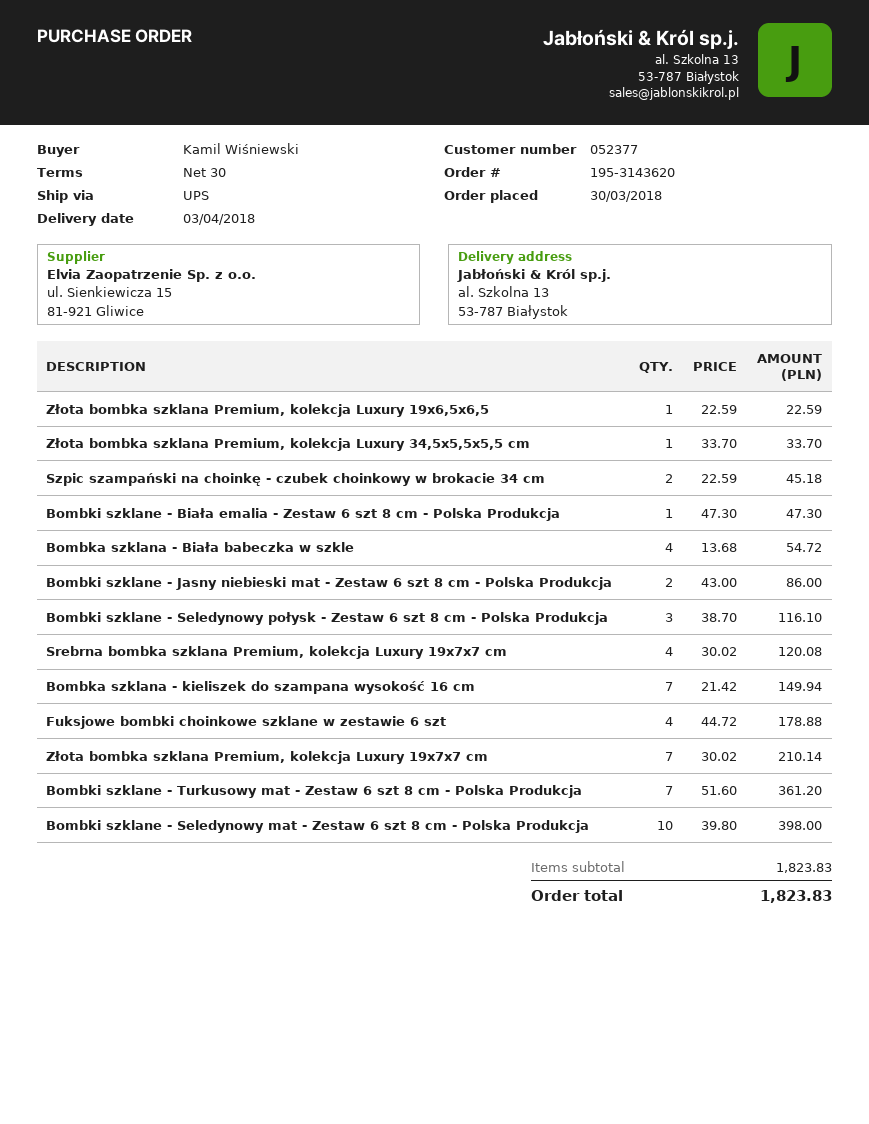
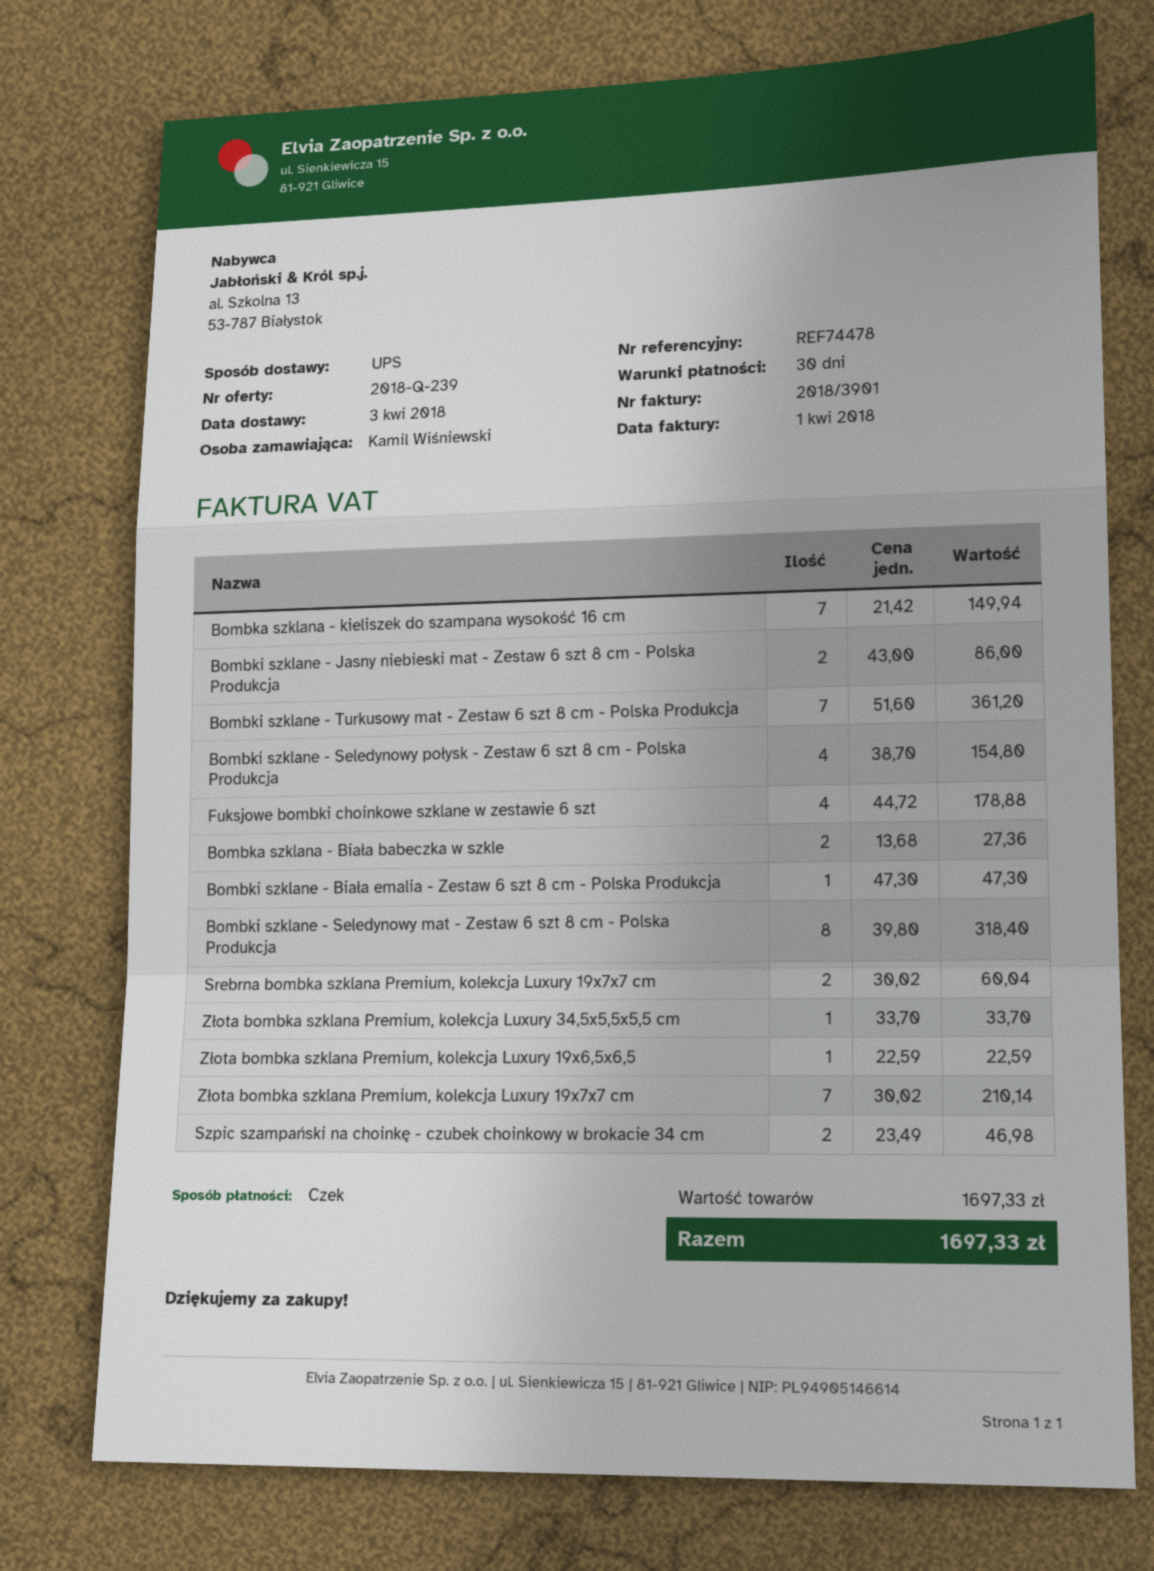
Szpic szampański na choinkę - czubek choinkowy w brokacie 34 cm: 2 x 22.59 = 45.18 -> 2 x 23.49 = 46.98
Bombka szklana - Biała babeczka w szkle: 4 x 13.68 = 54.72 -> 2 x 13.68 = 27.36
Bombki szklane - Seledynowy połysk - Zestaw 6 szt 8 cm - Polska Produkcja: 3 x 38.70 = 116.10 -> 4 x 38.70 = 154.80
Srebrna bombka szklana Premium, kolekcja Luxury 19x7x7 cm: 4 x 30.02 = 120.08 -> 2 x 30.02 = 60.04
Bombki szklane - Seledynowy mat - Zestaw 6 szt 8 cm - Polska Produkcja: 10 x 39.80 = 398.00 -> 8 x 39.80 = 318.40
subtotal: 1823.83 -> 1697.33
total: 1823.83 -> 1697.33

